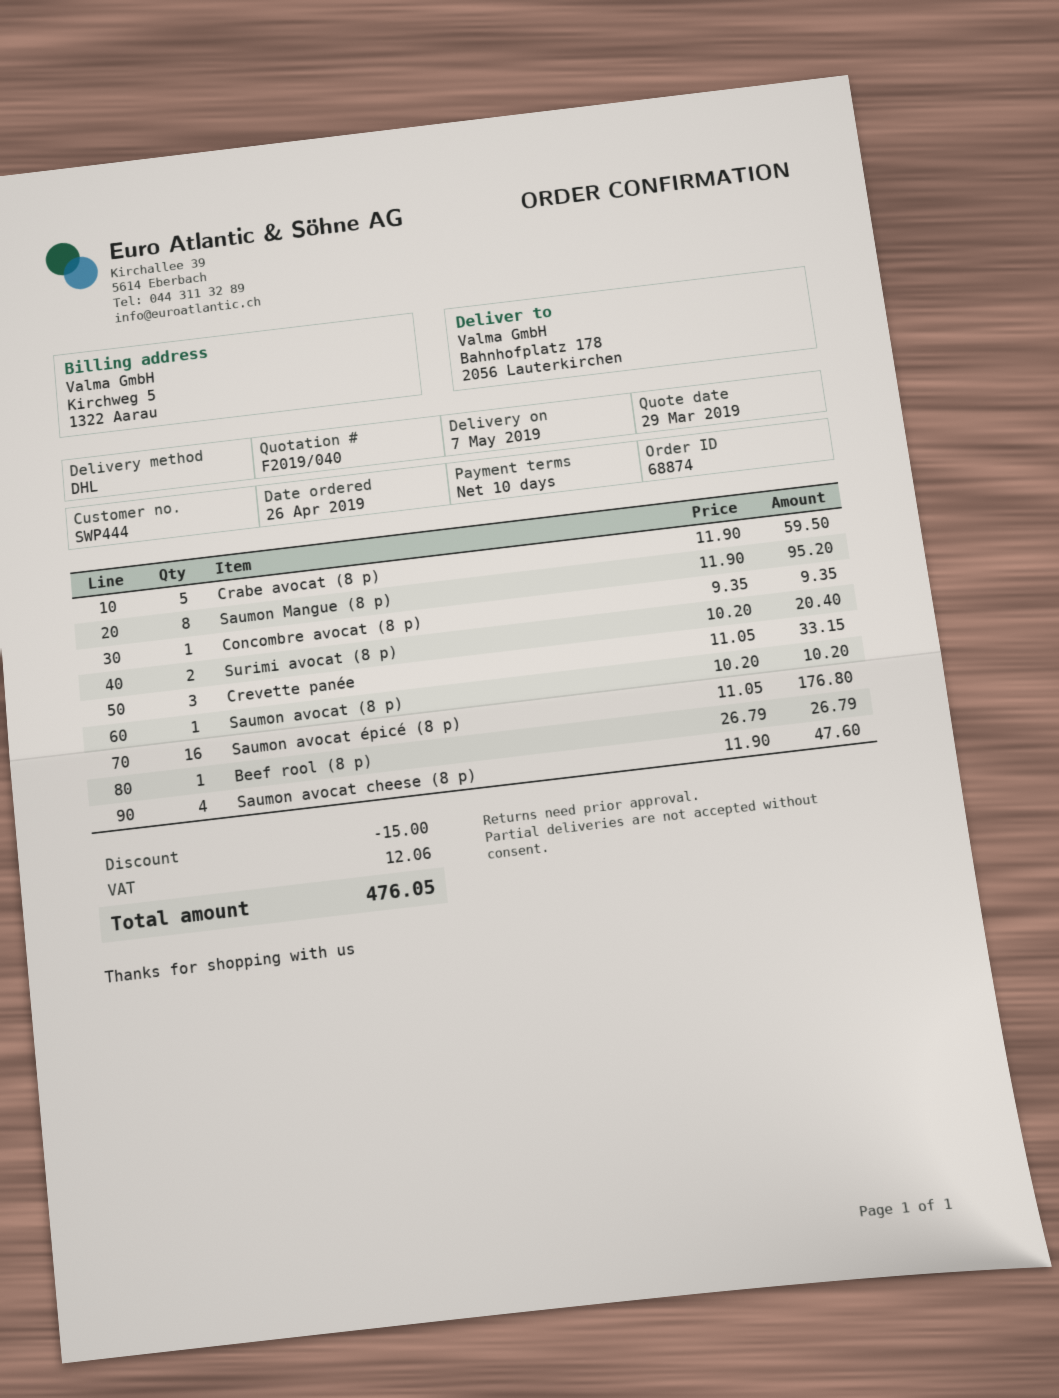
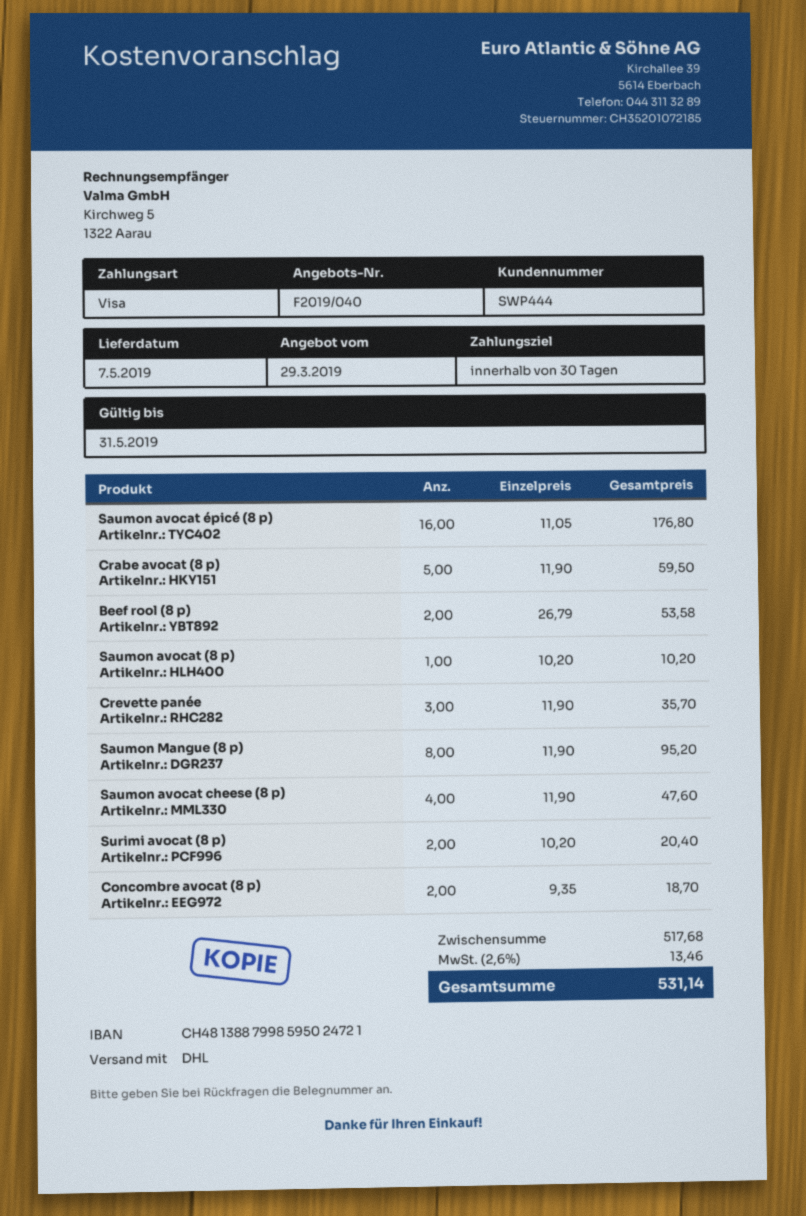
payment terms: 10 days -> 30 days
Concombre avocat (8 p): 1 x 9.35 = 9.35 -> 2 x 9.35 = 18.70
Crevette panée: 3 x 11.05 = 33.15 -> 3 x 11.90 = 35.70
Beef rool (8 p): 1 x 26.79 = 26.79 -> 2 x 26.79 = 53.58
discount: 15.00 -> none
tax: 12.06 -> 13.46
total: 476.05 -> 531.14

